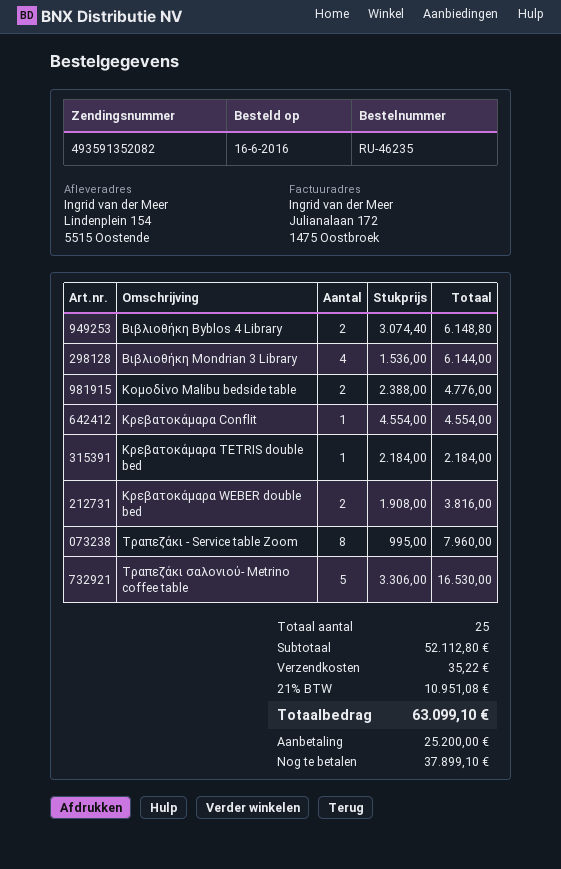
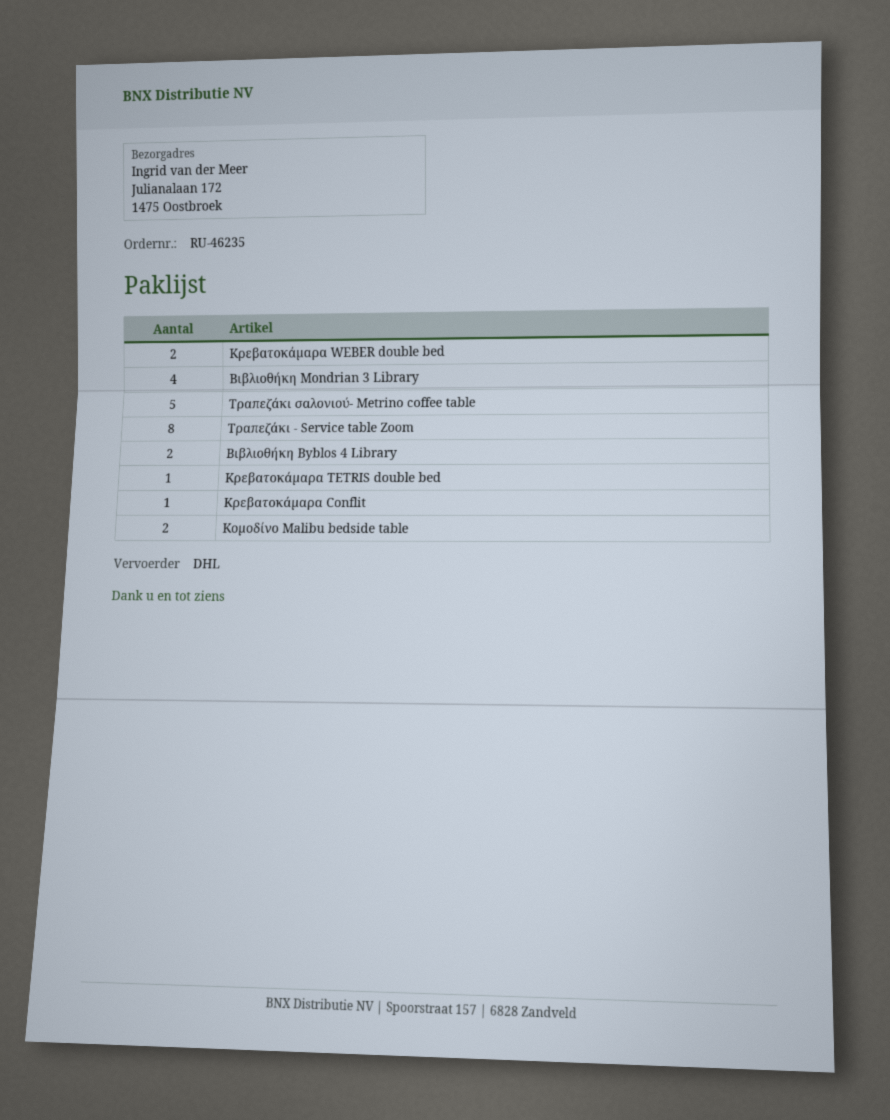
ship to: Lindenplein 154, 5515 Oostende -> Julianalaan 172, 1475 Oostbroek

